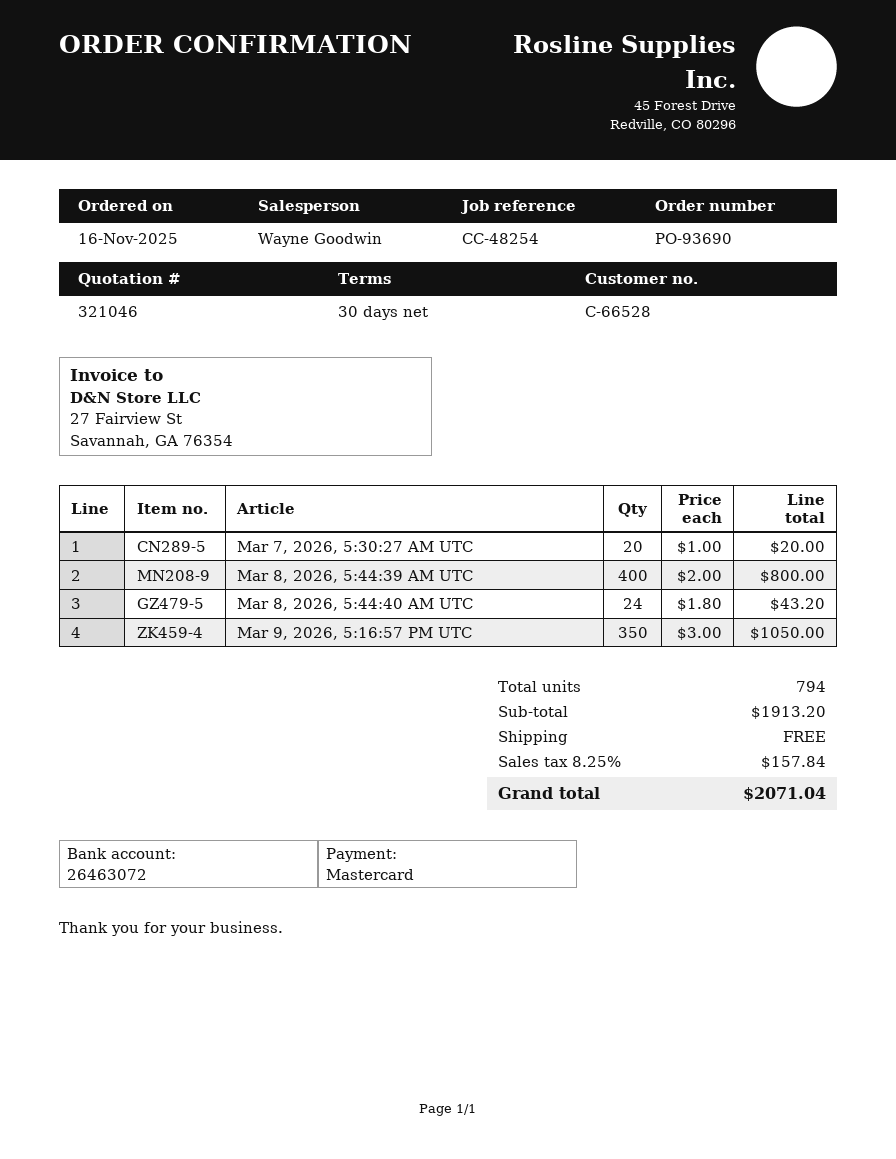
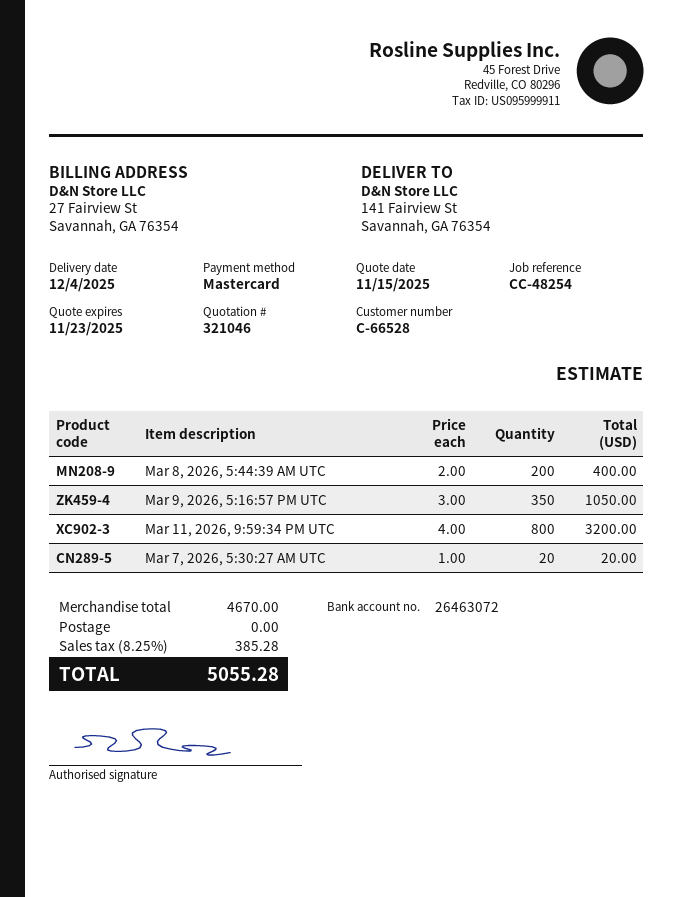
Mar 8, 2026, 5:44:39 AM UTC: 400 x 2.00 = 800.00 -> 200 x 2.00 = 400.00
Mar 8, 2026, 5:44:40 AM UTC: 24 x 1.80 = 43.20 -> none
Mar 11, 2026, 9:59:34 PM UTC: none -> 800 x 4.00 = 3200.00
subtotal: 1913.20 -> 4670.00
tax: 8.25% = 157.84 -> 8.25% = 385.28
total: 2071.04 -> 5055.28

